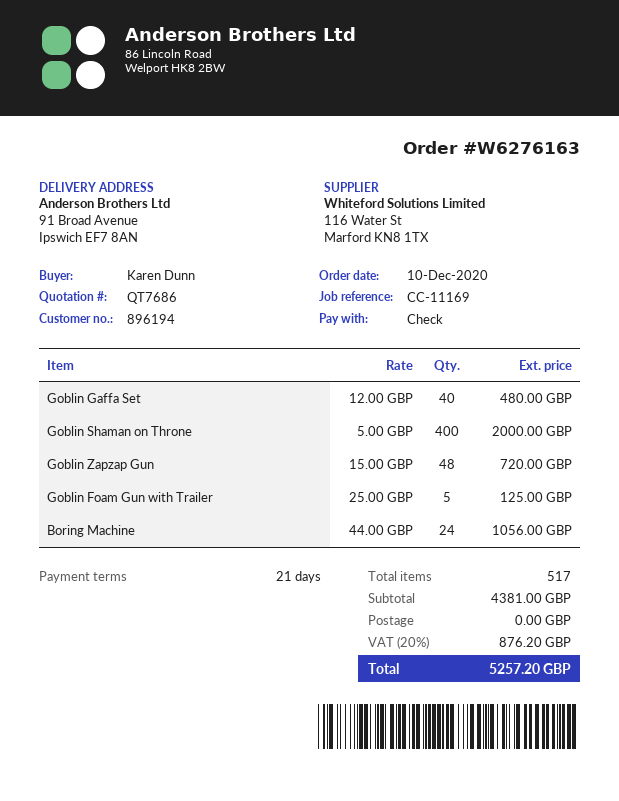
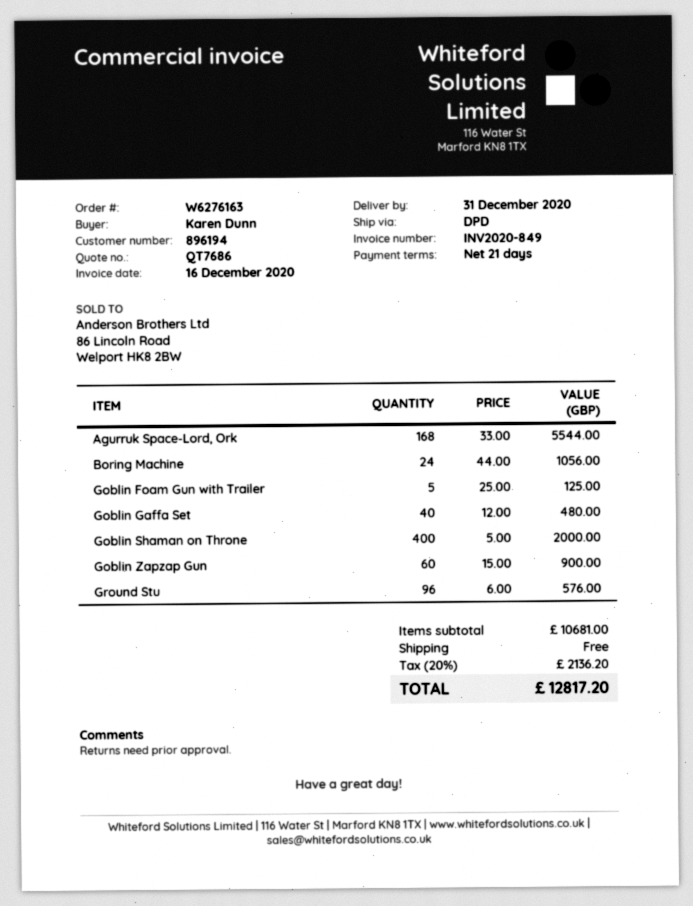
Goblin Zapzap Gun: 48 x 15.00 = 720.00 -> 60 x 15.00 = 900.00
Agurruk Space-Lord, Ork: none -> 168 x 33.00 = 5544.00
Ground Stu: none -> 96 x 6.00 = 576.00
subtotal: 4381.00 -> 10681.00
tax: 20% = 876.20 -> 20% = 2136.20
total: 5257.20 -> 12817.20

